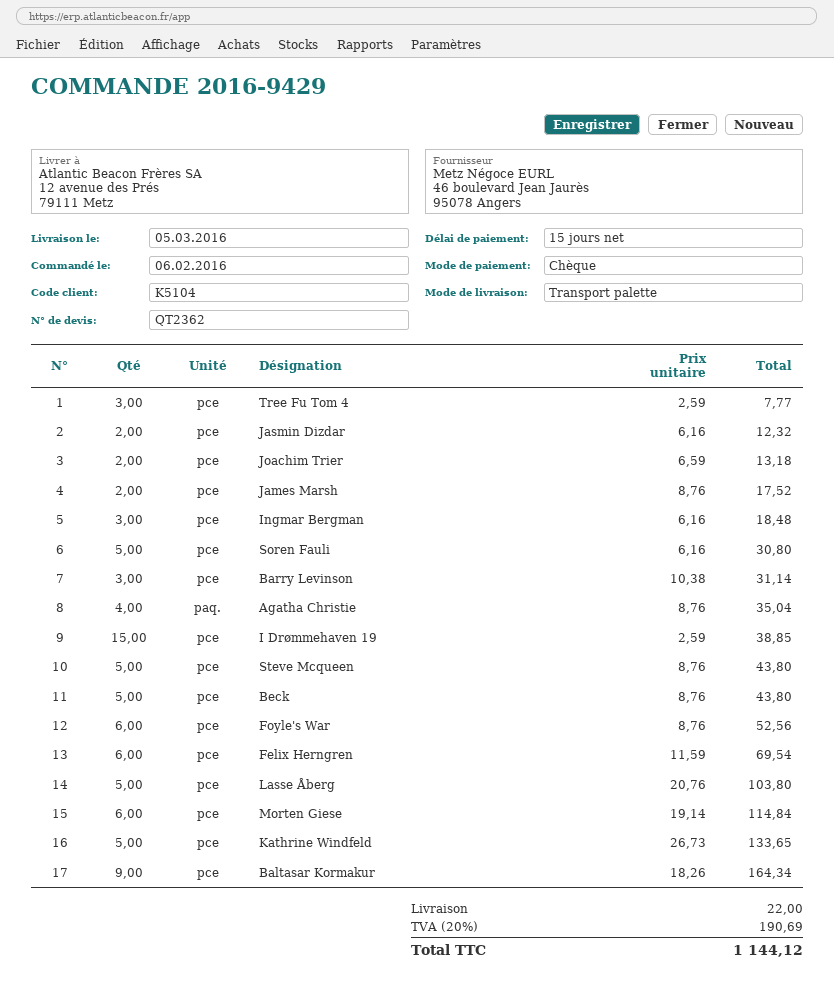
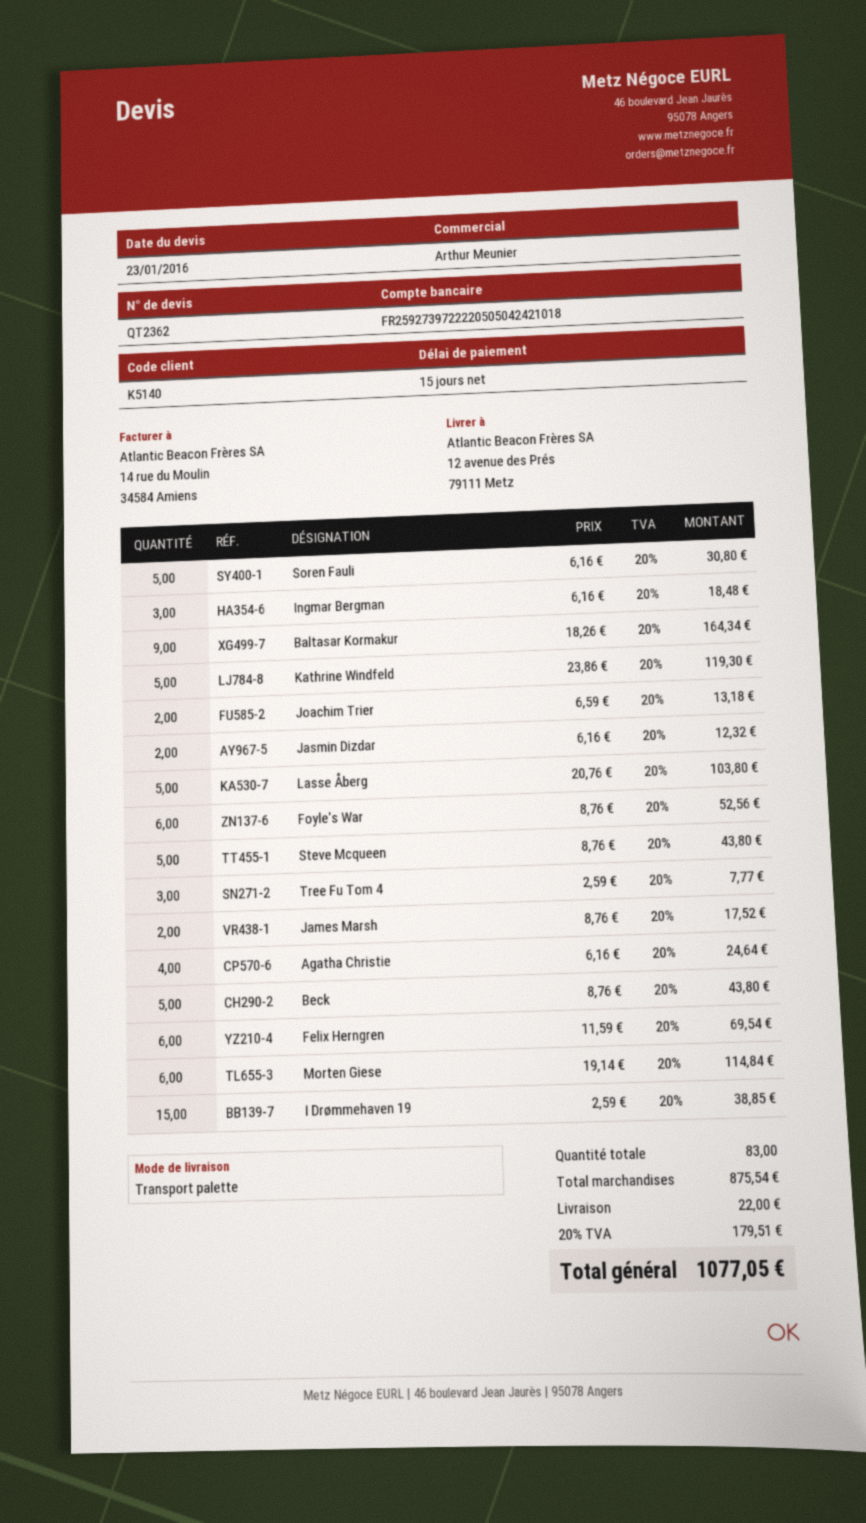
customer number: K5104 -> K5140
Barry Levinson: 3 x 10.38 = 31.14 -> none
Agatha Christie: 4 x 8.76 = 35.04 -> 4 x 6.16 = 24.64
Kathrine Windfeld: 5 x 26.73 = 133.65 -> 5 x 23.86 = 119.30
tax: 20% = 190.69 -> 20% = 179.51
total: 1144.12 -> 1077.05

